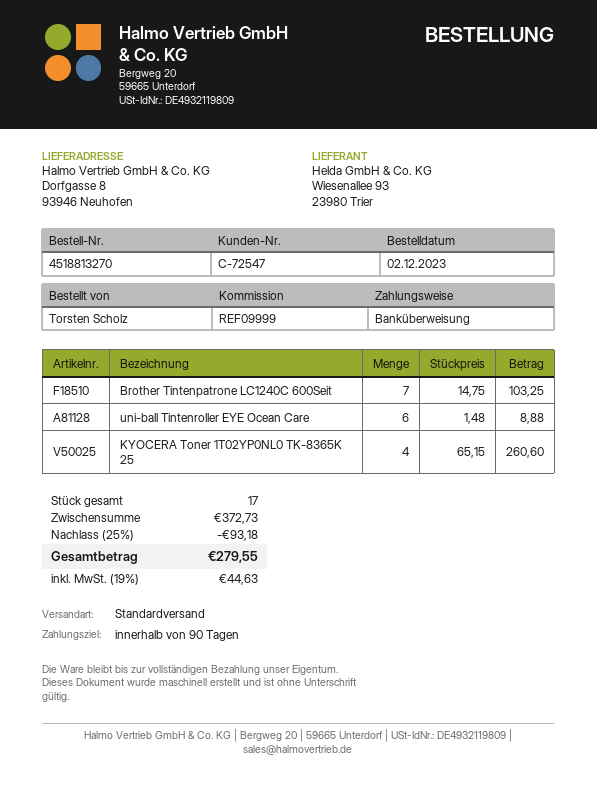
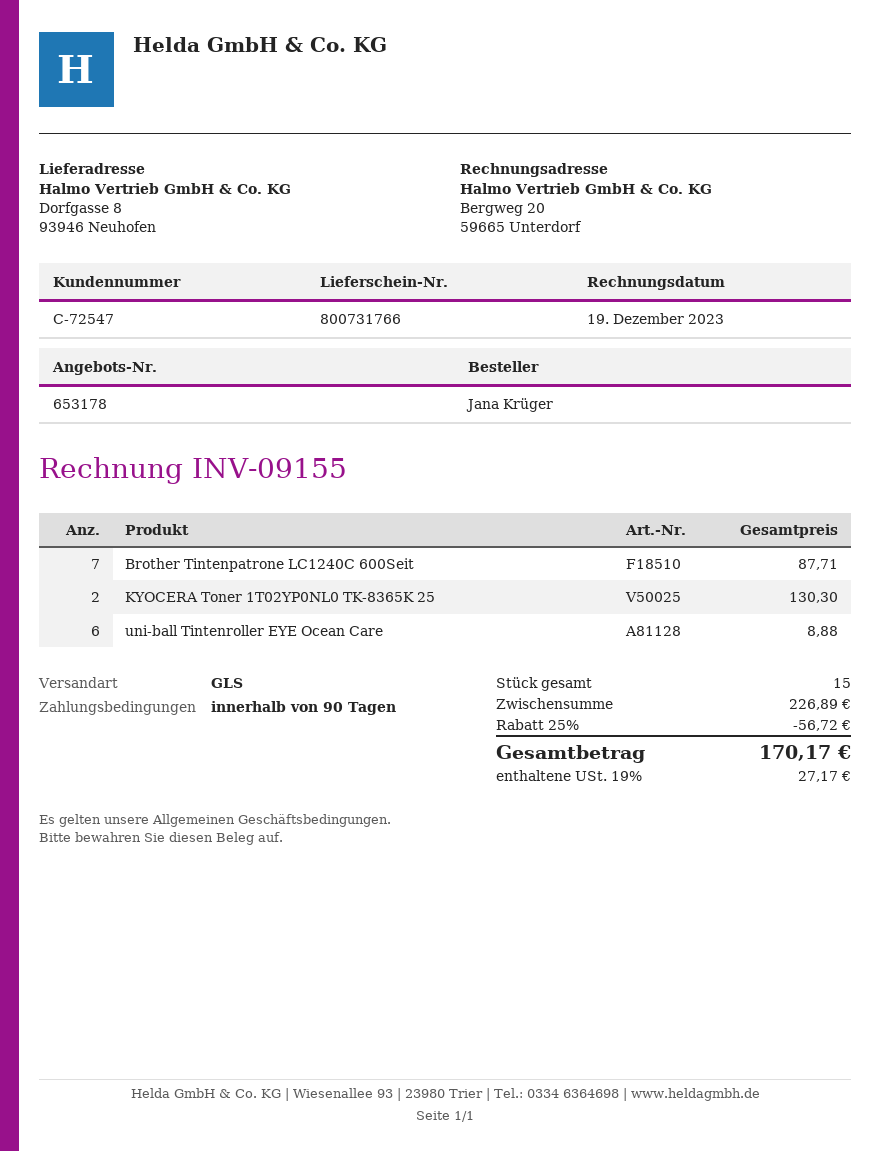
ordered by: Torsten Scholz -> Jana Krüger
shipping method: standard -> GLS
Brother Tintenpatrone LC1240C 600Seit: 7 for 103.25 -> 7 for 87.71
KYOCERA Toner 1T02YP0NL0 TK-8365K 25: 4 for 260.60 -> 2 for 130.30
total quantity: 17 -> 15
subtotal: 372.73 -> 226.89
discount: 25% = 93.18 -> 25% = 56.72
tax: 19% = 44.63 -> 19% = 27.17
total: 279.55 -> 170.17

